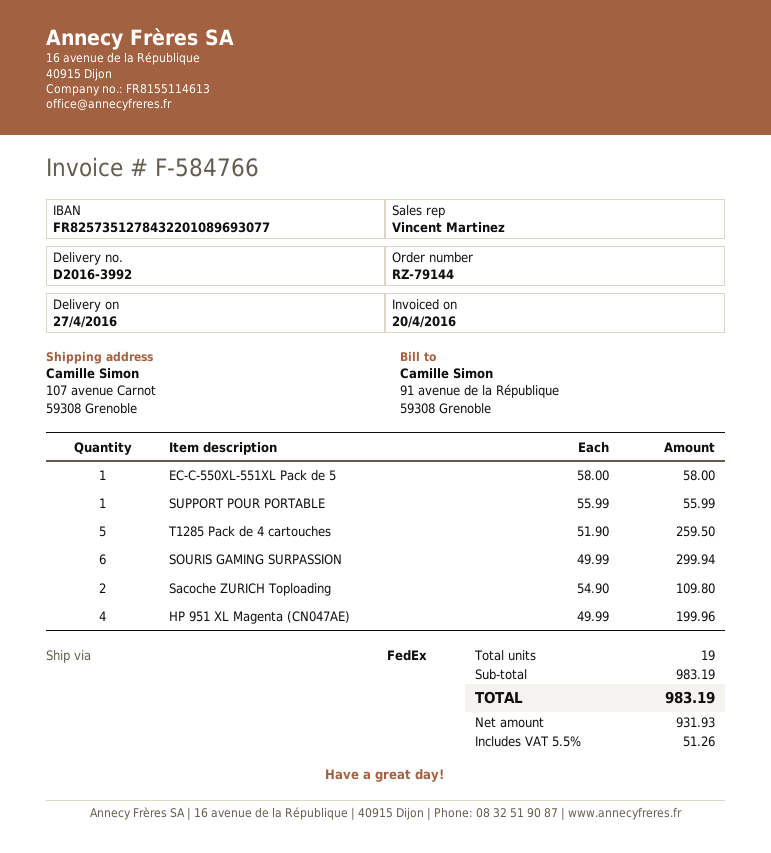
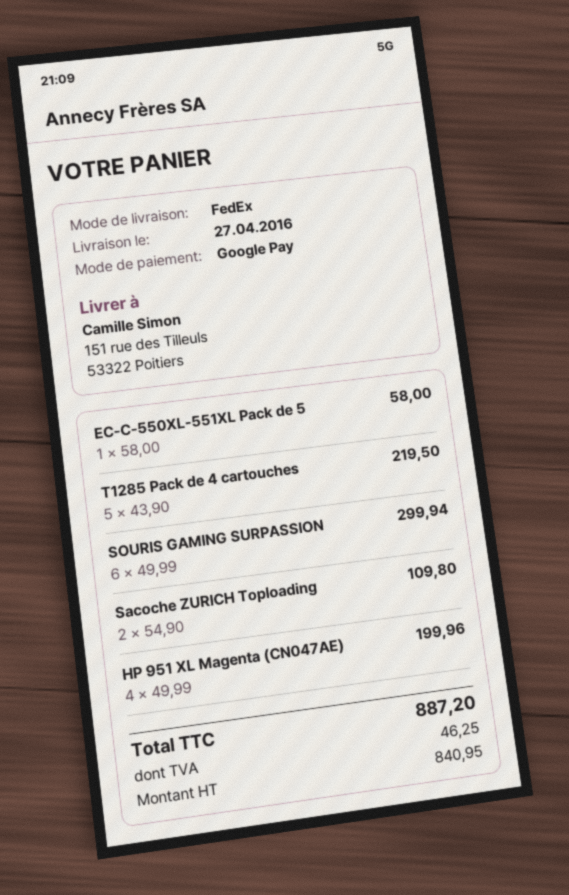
ship to: 107 avenue Carnot, 59308 Grenoble -> 151 rue des Tilleuls, 53322 Poitiers
SUPPORT POUR PORTABLE: 1 x 55.99 = 55.99 -> none
T1285 Pack de 4 cartouches: 5 x 51.90 = 259.50 -> 5 x 43.90 = 219.50
net: 931.93 -> 840.95
tax: 51.26 -> 46.25
total: 983.19 -> 887.20

